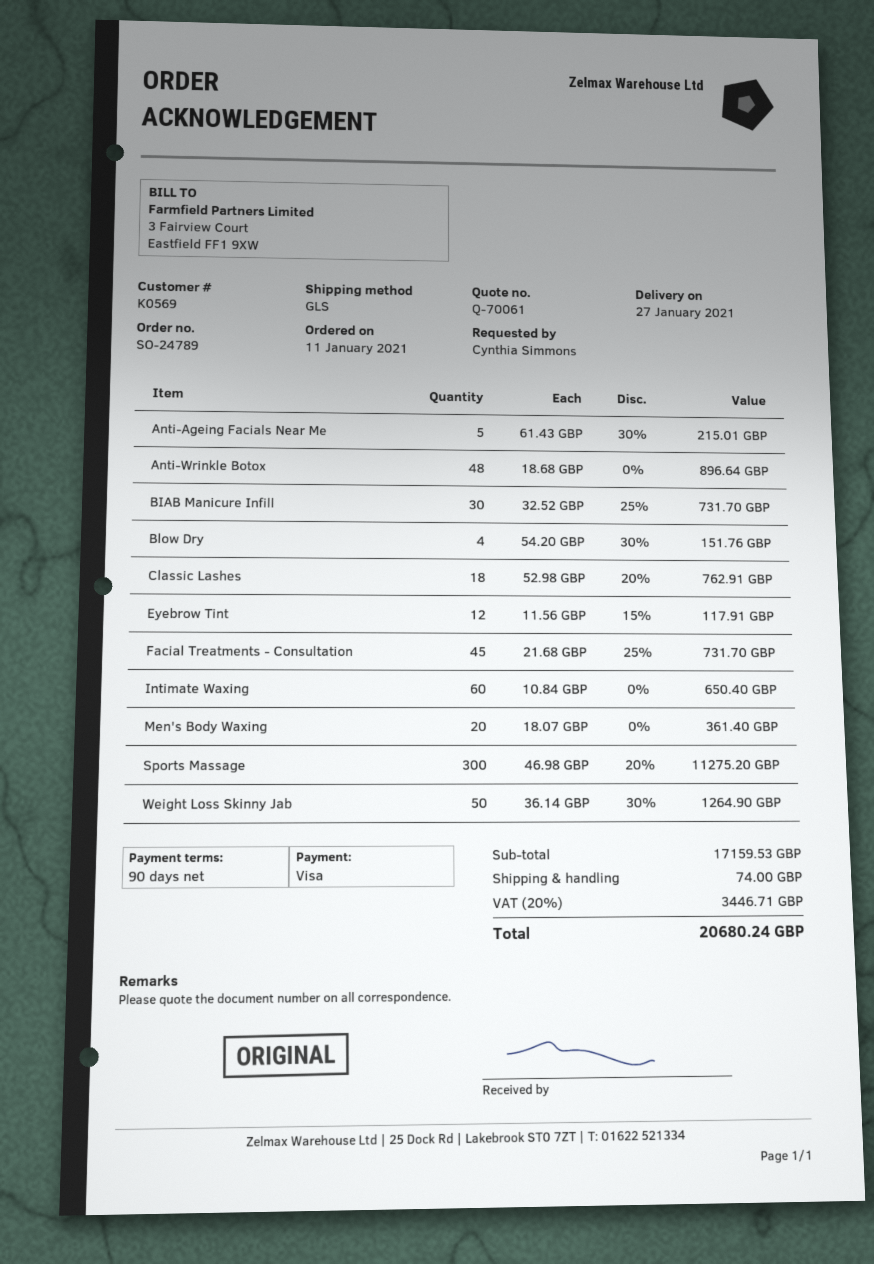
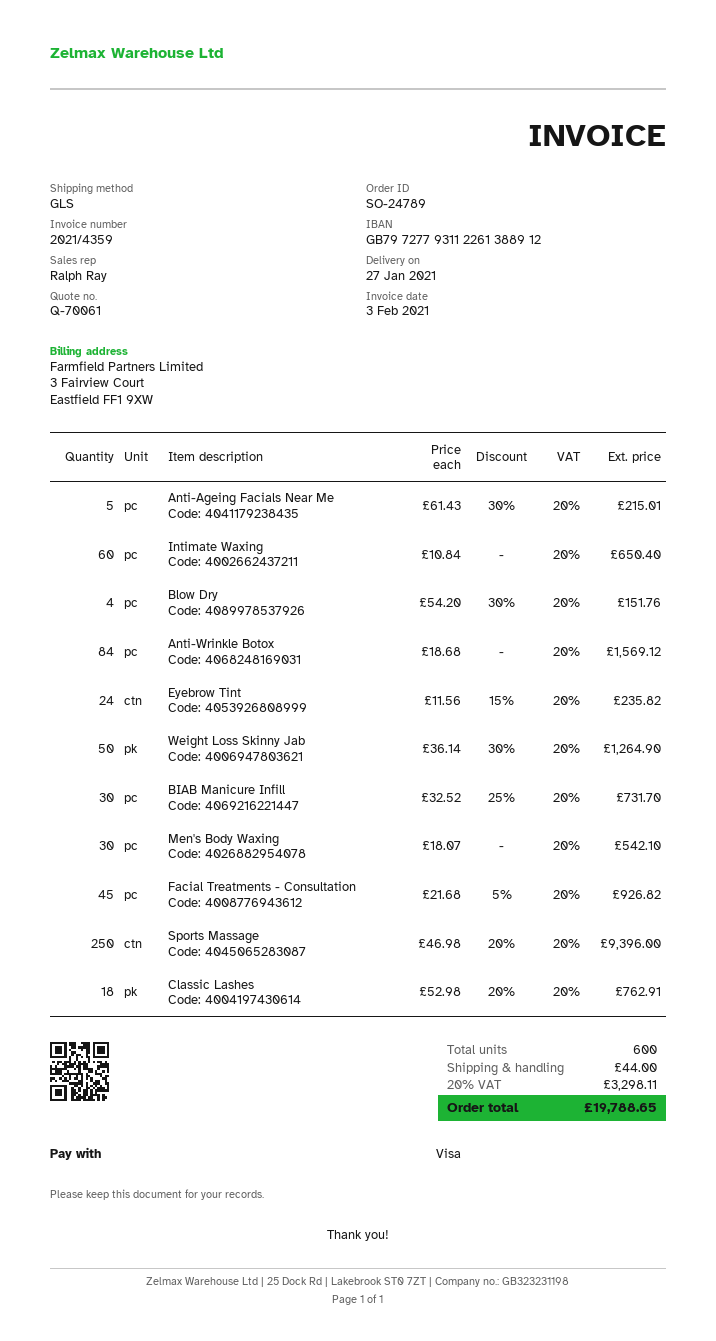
Anti-Wrinkle Botox: 48 x 18.68 = 896.64 -> 84 x 18.68 = 1569.12
Eyebrow Tint: 12 x 11.56 - 15% = 117.91 -> 24 x 11.56 - 15% = 235.82
Facial Treatments - Consultation: 45 x 21.68 - 25% = 731.70 -> 45 x 21.68 - 5% = 926.82
Men's Body Waxing: 20 x 18.07 = 361.40 -> 30 x 18.07 = 542.10
Sports Massage: 300 x 46.98 - 20% = 11275.20 -> 250 x 46.98 - 20% = 9396.00
shipping: 74.00 -> 44.00
tax: 20% = 3446.71 -> 20% = 3298.11
total: 20680.24 -> 19788.65

